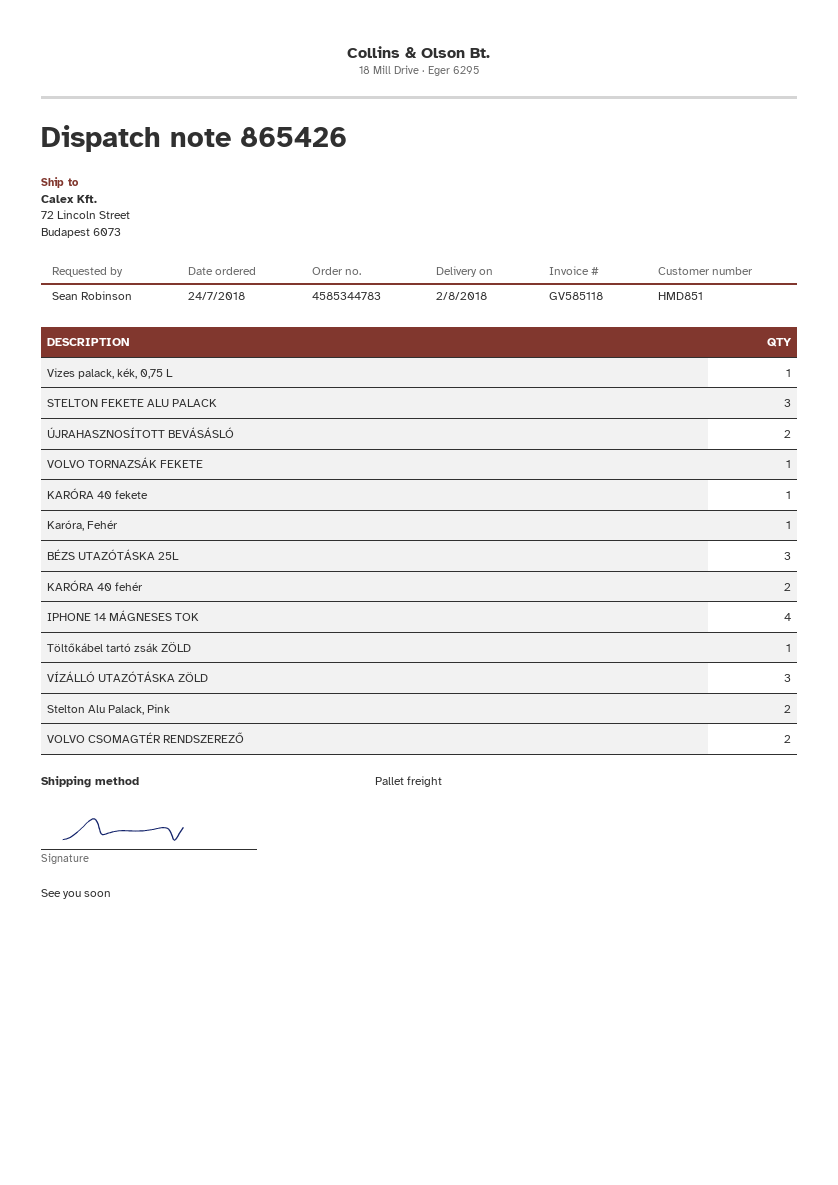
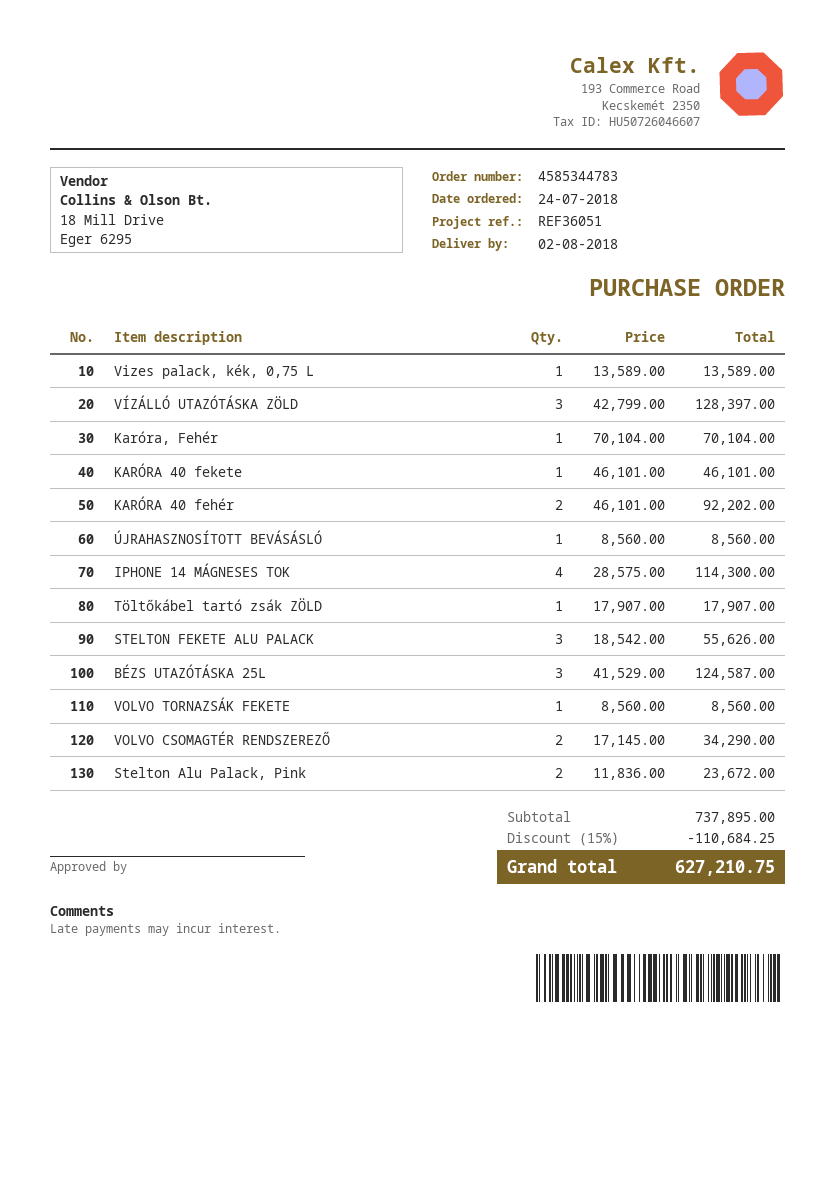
ÚJRAHASZNOSÍTOTT BEVÁSÁSLÓ: 2 -> 1

